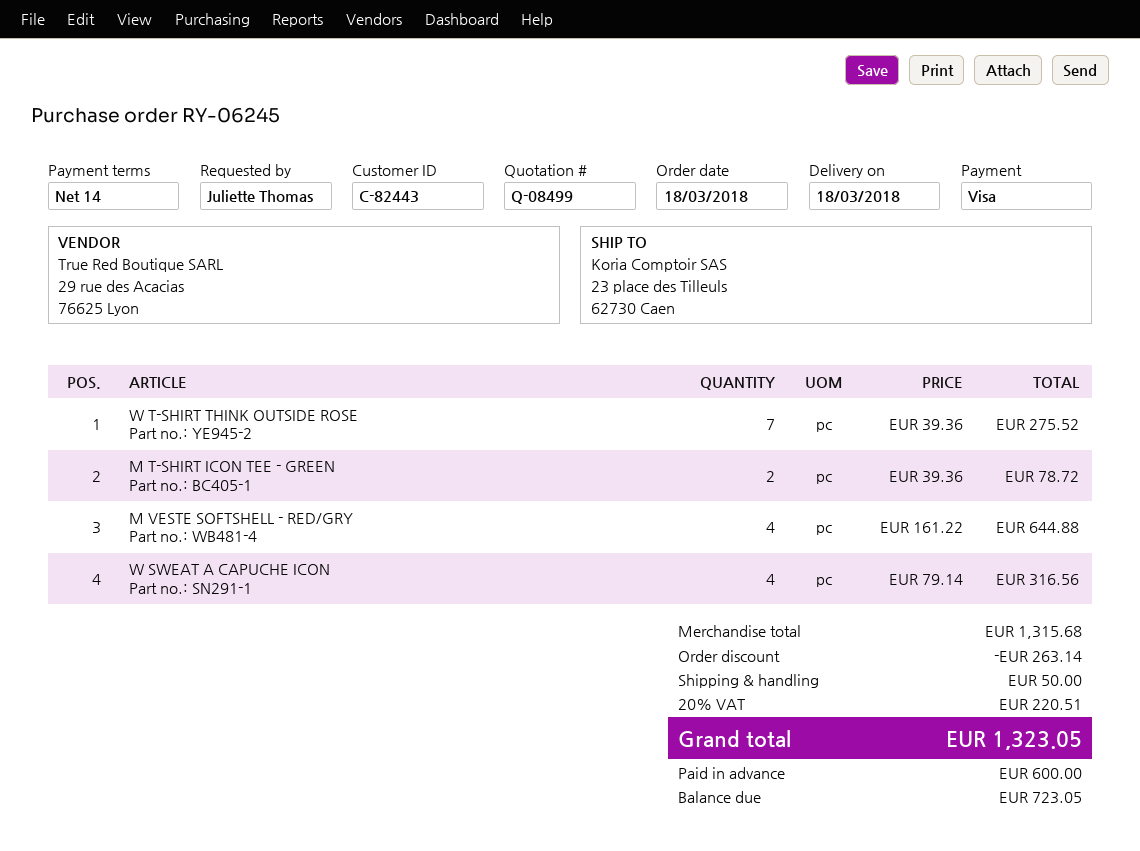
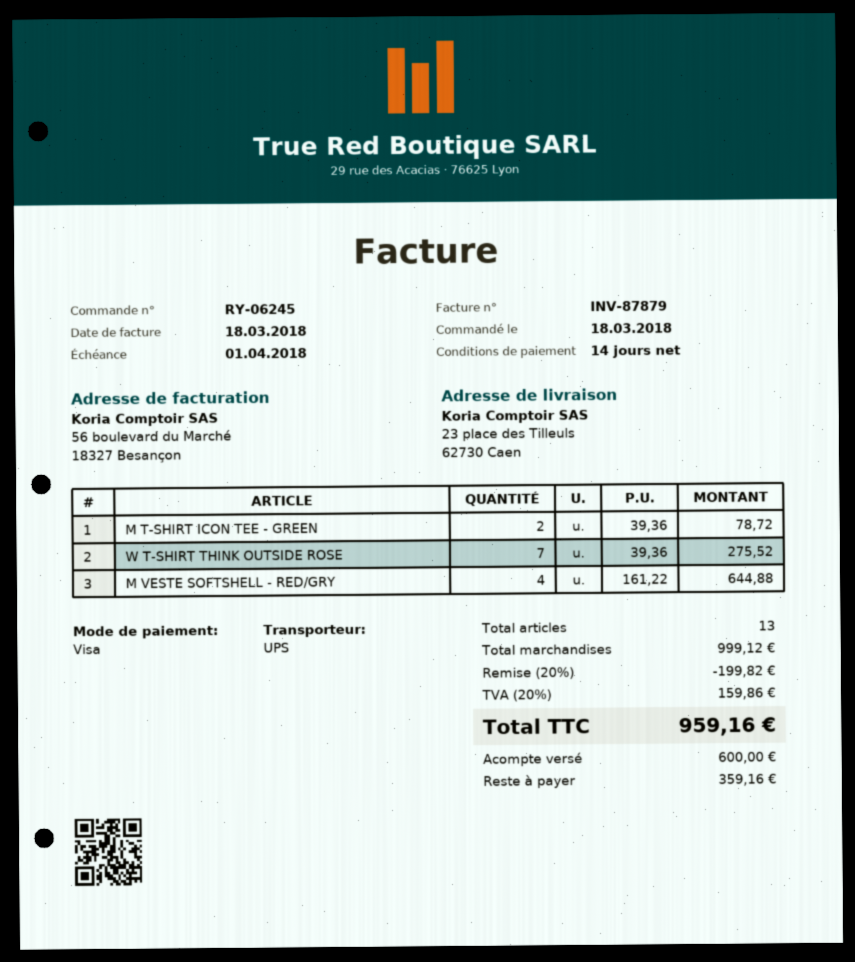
W SWEAT A CAPUCHE ICON: 4 x 79.14 = 316.56 -> none
subtotal: 1315.68 -> 999.12
discount: 263.14 -> 199.82
shipping: 50.00 -> none
tax: 20% = 220.51 -> 20% = 159.86
total: 1323.05 -> 959.16
balance: 723.05 -> 359.16

